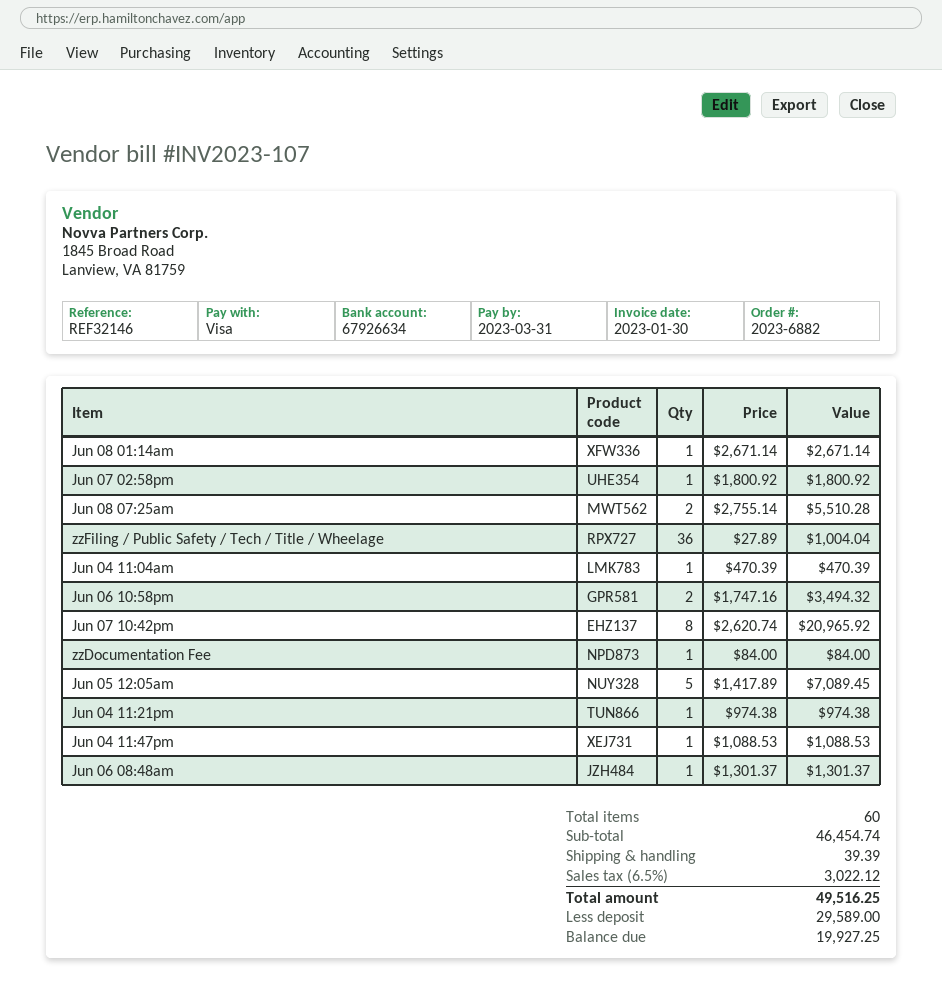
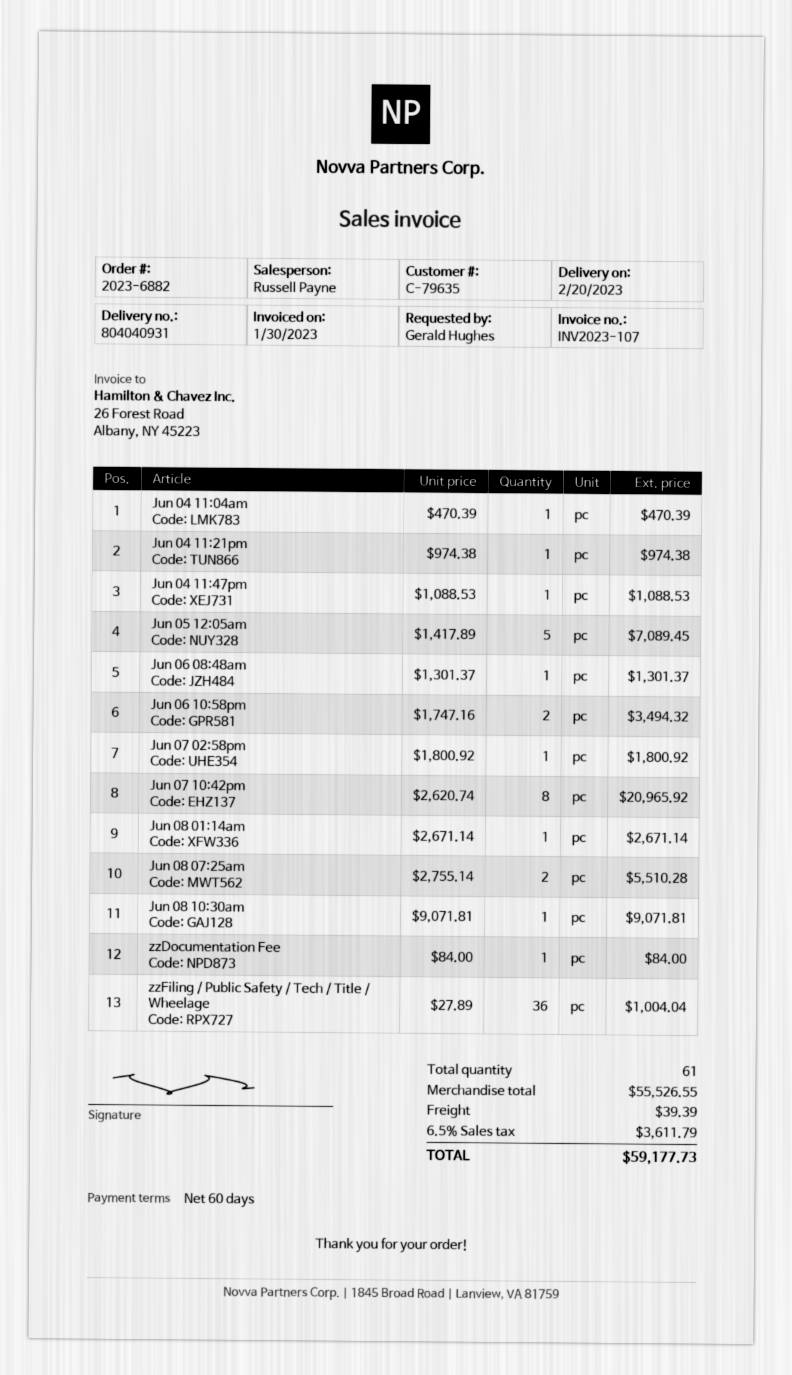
Jun 08 10:30am: none -> 1 x 9071.81 = 9071.81
total quantity: 60 -> 61
subtotal: 46454.74 -> 55526.55
tax: 6.5% = 3022.12 -> 6.5% = 3611.79
total: 49516.25 -> 59177.73

